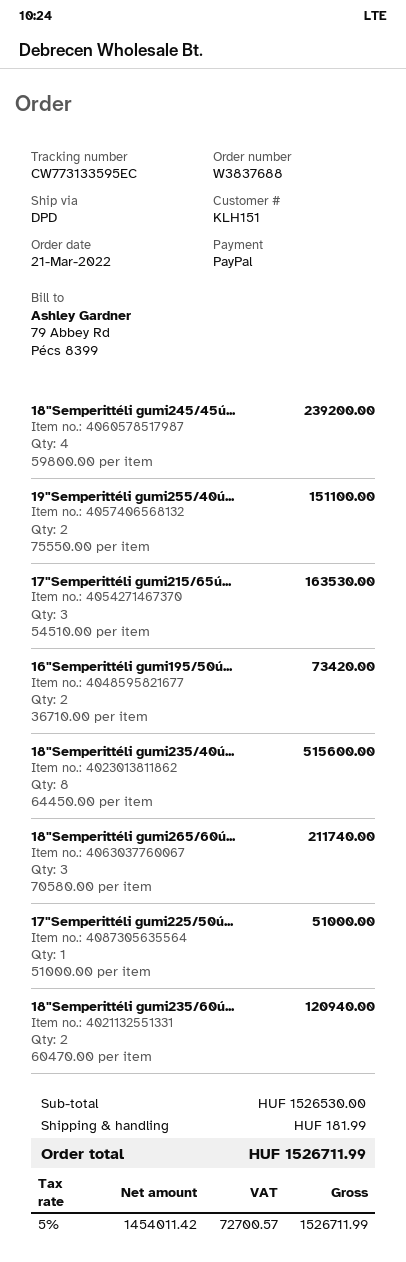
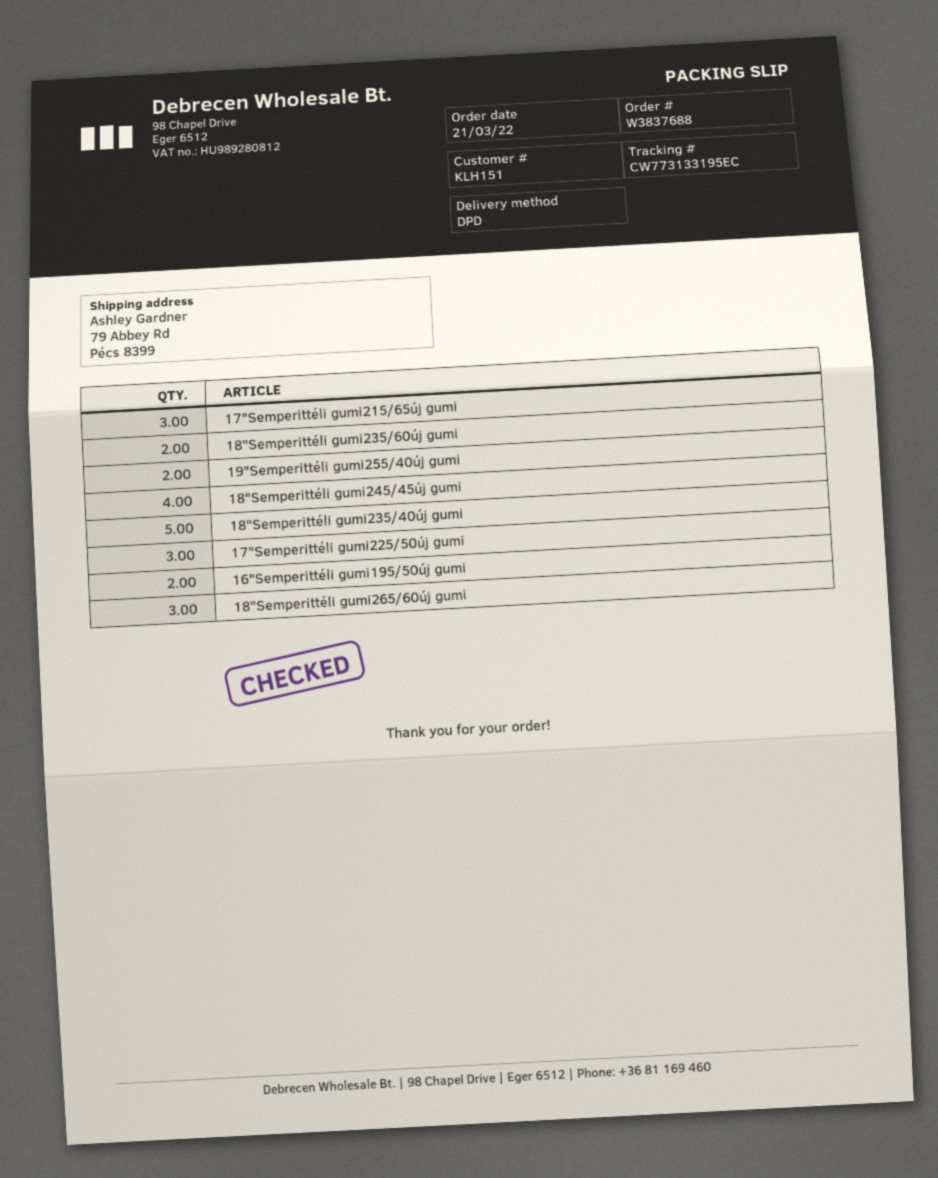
tracking number: CW773133595EC -> CW773133195EC
18"Semperittéli gumi235/40ú...: 8 -> 5
17"Semperittéli gumi225/50ú...: 1 -> 3

